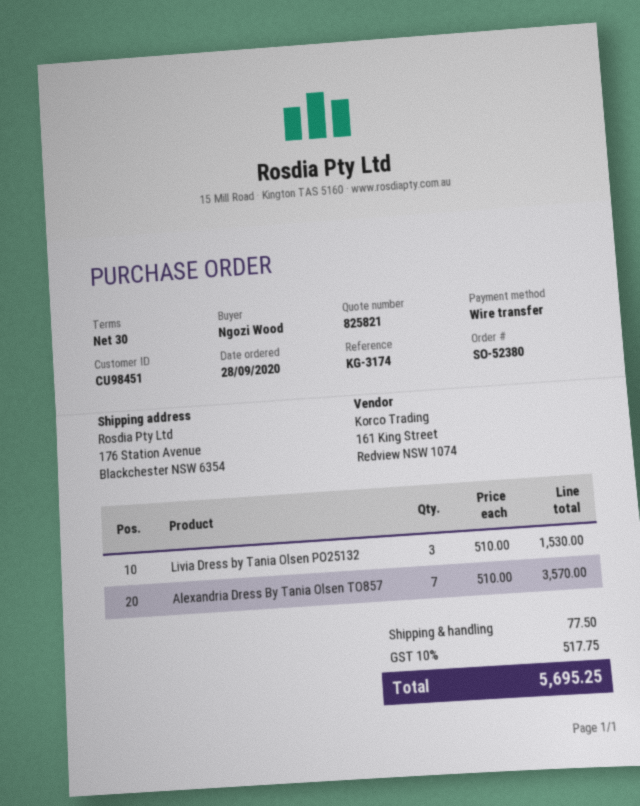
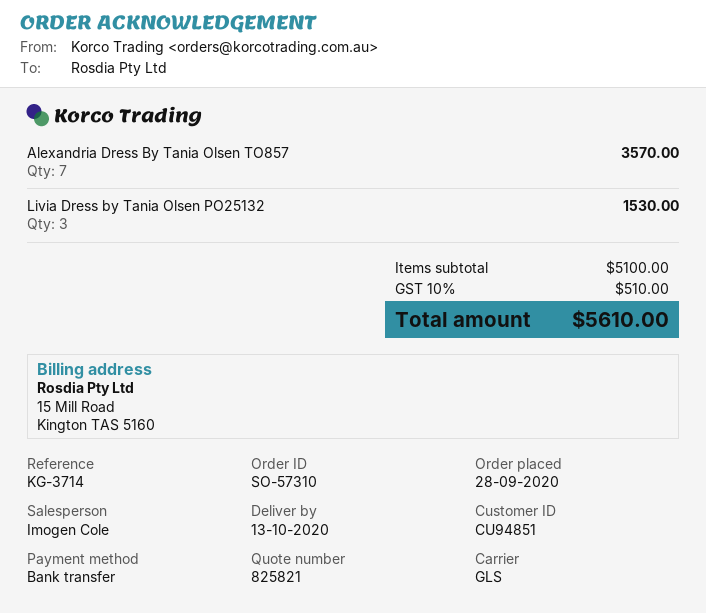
order number: SO-52380 -> SO-57310
customer number: CU98451 -> CU94851
reference: KG-3174 -> KG-3714
shipping: 77.50 -> none
tax: 10% = 517.75 -> 10% = 510.00
total: 5695.25 -> 5610.00

